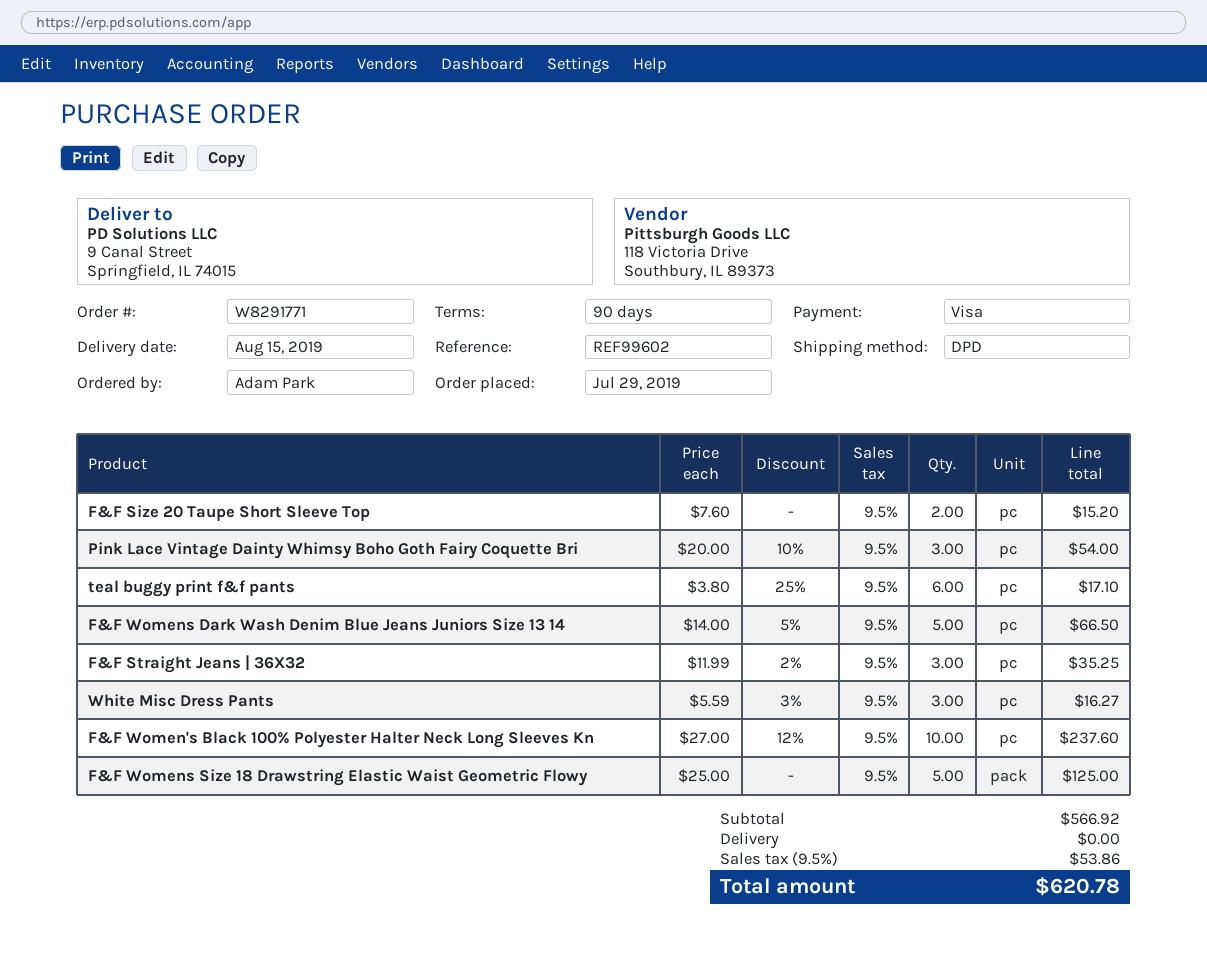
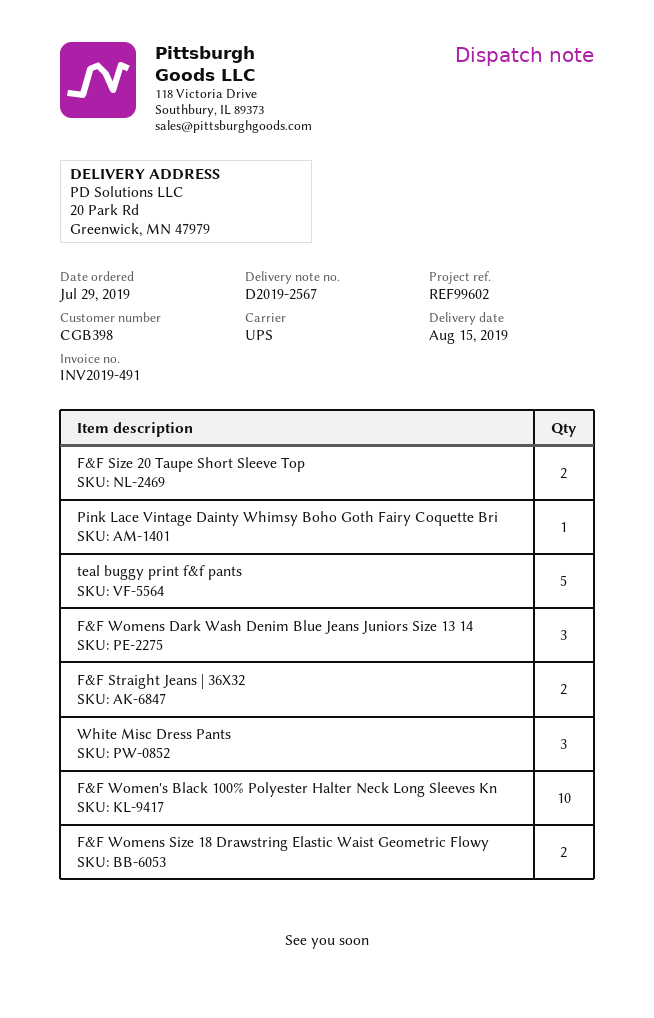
shipping method: DPD -> UPS
ship to: 9 Canal Street, Springfield, IL 74015 -> 20 Park Rd, Greenwick, MN 47979
Pink Lace Vintage Dainty Whimsy Boho Goth Fairy Coquette Bri: 3 -> 1
teal buggy print f&f pants: 6 -> 5
F&F Womens Dark Wash Denim Blue Jeans Juniors Size 13 14: 5 -> 3
F&F Straight Jeans | 36X32: 3 -> 2
F&F Womens Size 18 Drawstring Elastic Waist Geometric Flowy: 5 -> 2

